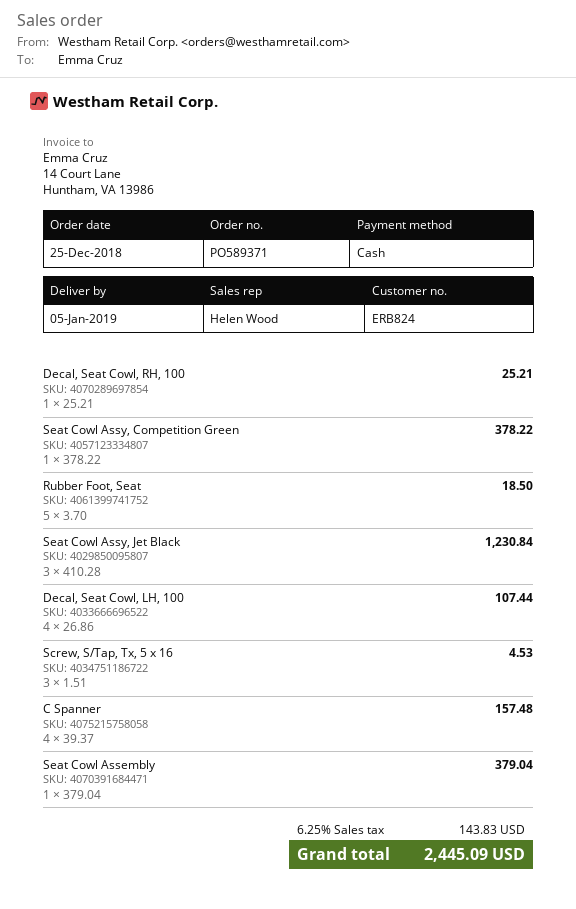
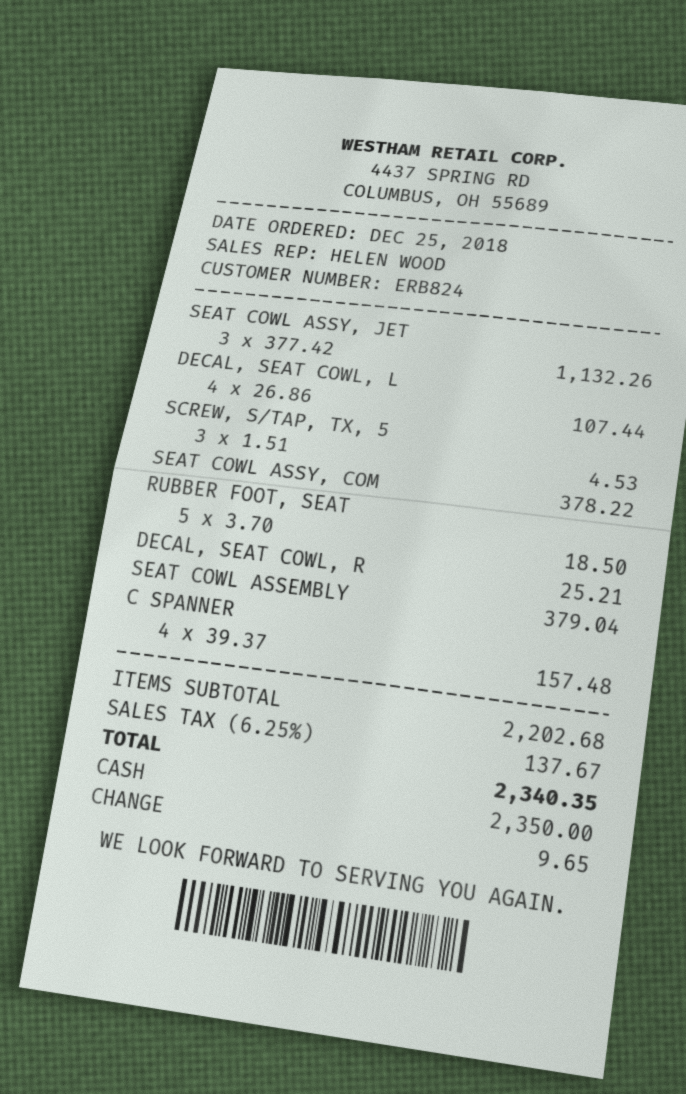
Seat Cowl Assy, Jet Black: 3 x 410.28 = 1230.84 -> 3 x 377.42 = 1132.26
tax: 6.25% = 143.83 -> 6.25% = 137.67
total: 2445.09 -> 2340.35

